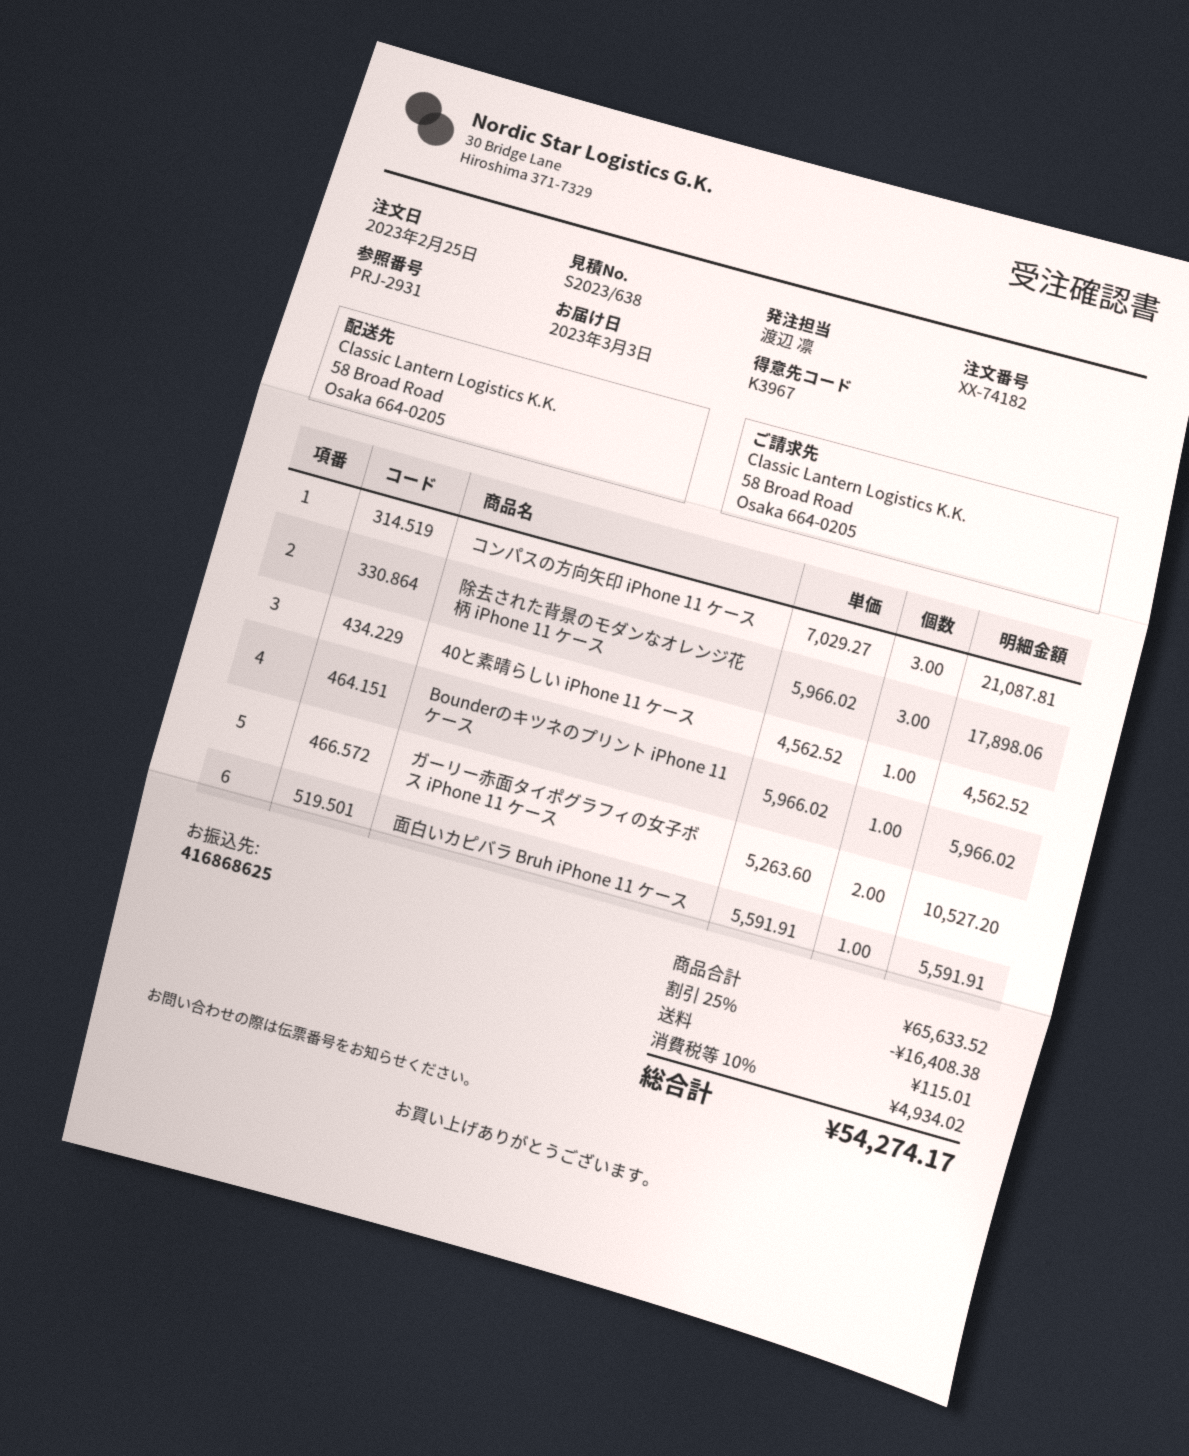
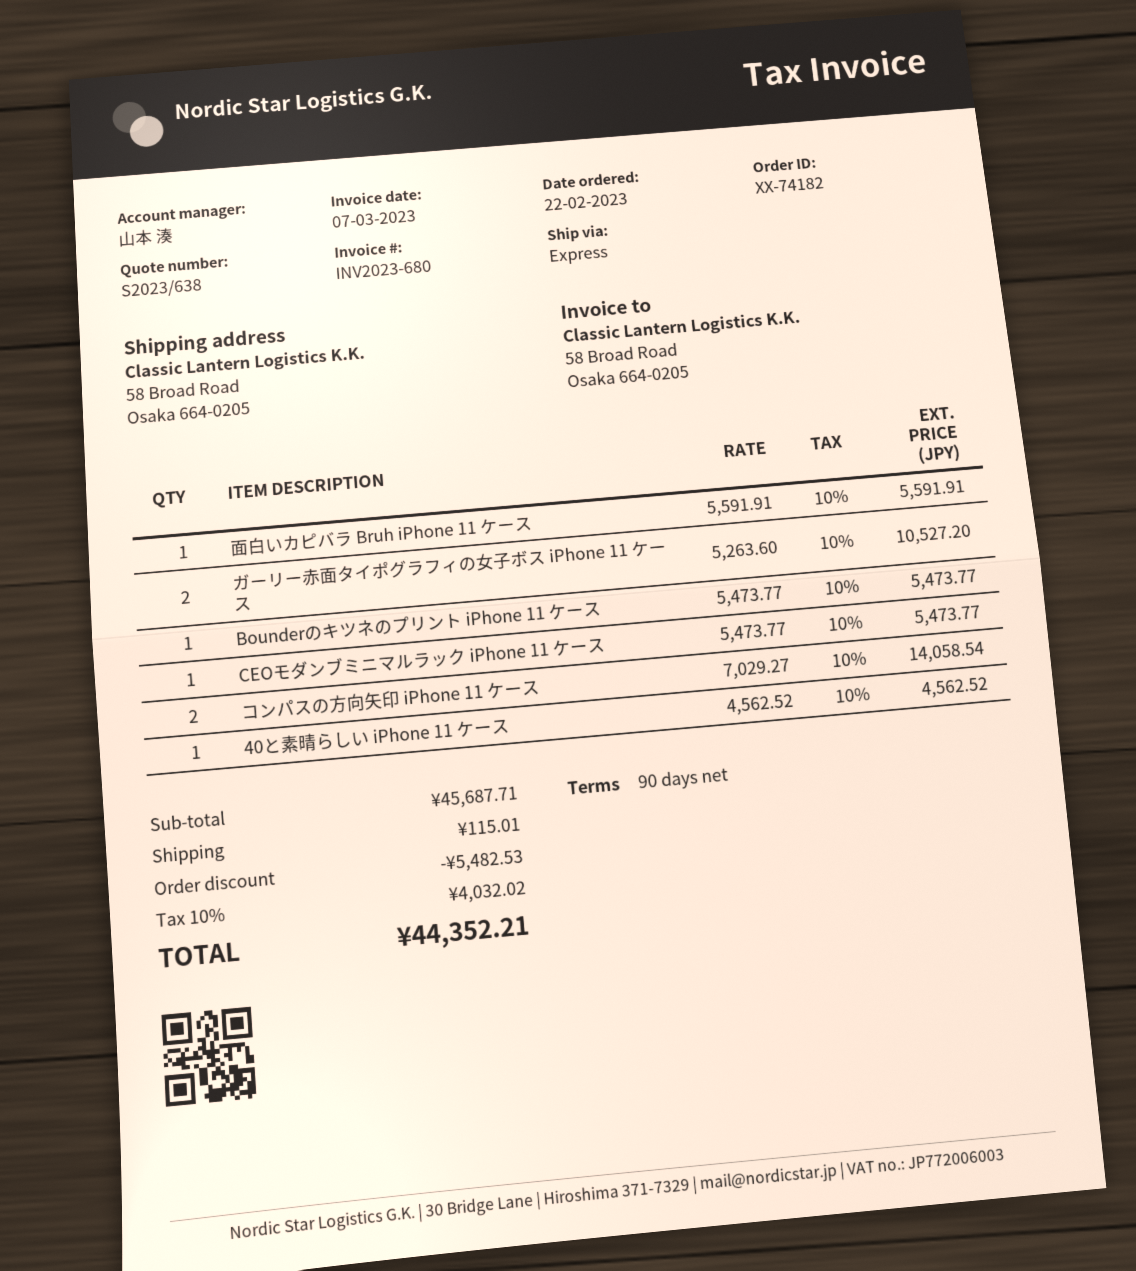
order date: 2023-02-25 -> 2023-02-22
コンパスの方向矢印 iPhone 11 ケース: 3 x 7029.27 = 21087.81 -> 2 x 7029.27 = 14058.54
除去された背景のモダンなオレンジ花柄 iPhone 11 ケース: 3 x 5966.02 = 17898.06 -> none
Bounderのキツネのプリント iPhone 11 ケース: 1 x 5966.02 = 5966.02 -> 1 x 5473.77 = 5473.77
CEOモダンブミニマルラック iPhone 11 ケース: none -> 1 x 5473.77 = 5473.77
subtotal: 65633.52 -> 45687.71
discount: 16408.38 -> 5482.53
tax: 10% = 4934.02 -> 10% = 4032.02
total: 54274.17 -> 44352.21

